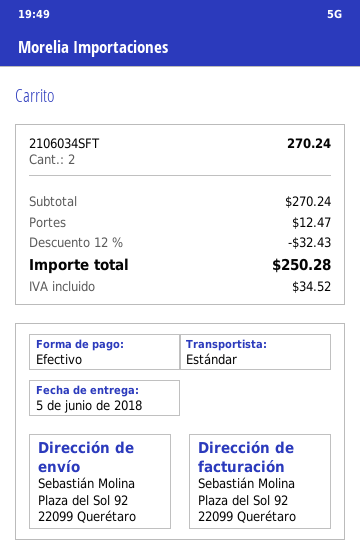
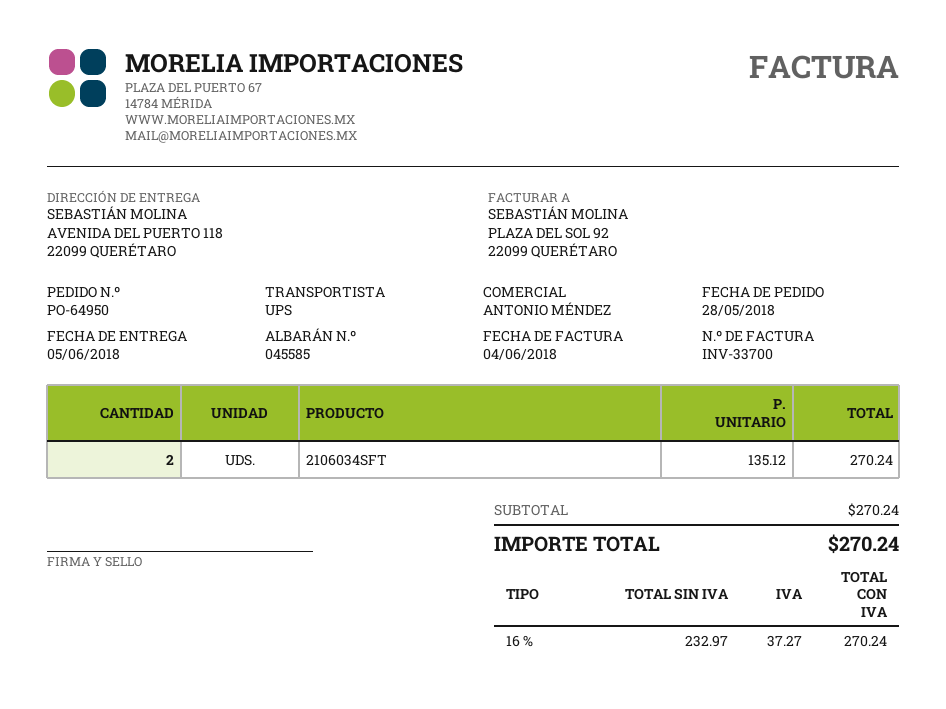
shipping method: standard -> UPS
ship to: Plaza del Sol 92, 22099 Querétaro -> AVENIDA DEL PUERTO 118, 22099 QUERÉTARO
discount: 12% = 32.43 -> none
shipping: 12.47 -> none
tax: 34.52 -> 37.27
total: 250.28 -> 270.24

